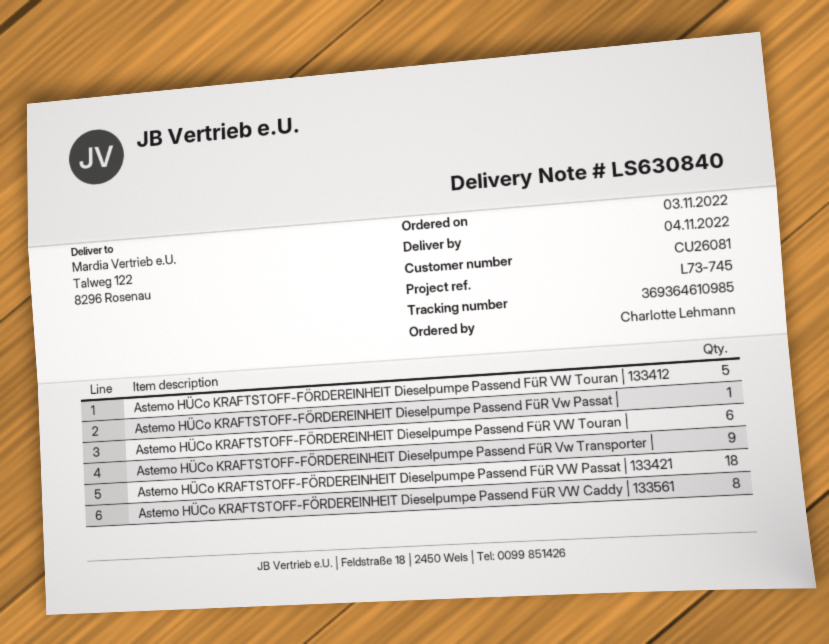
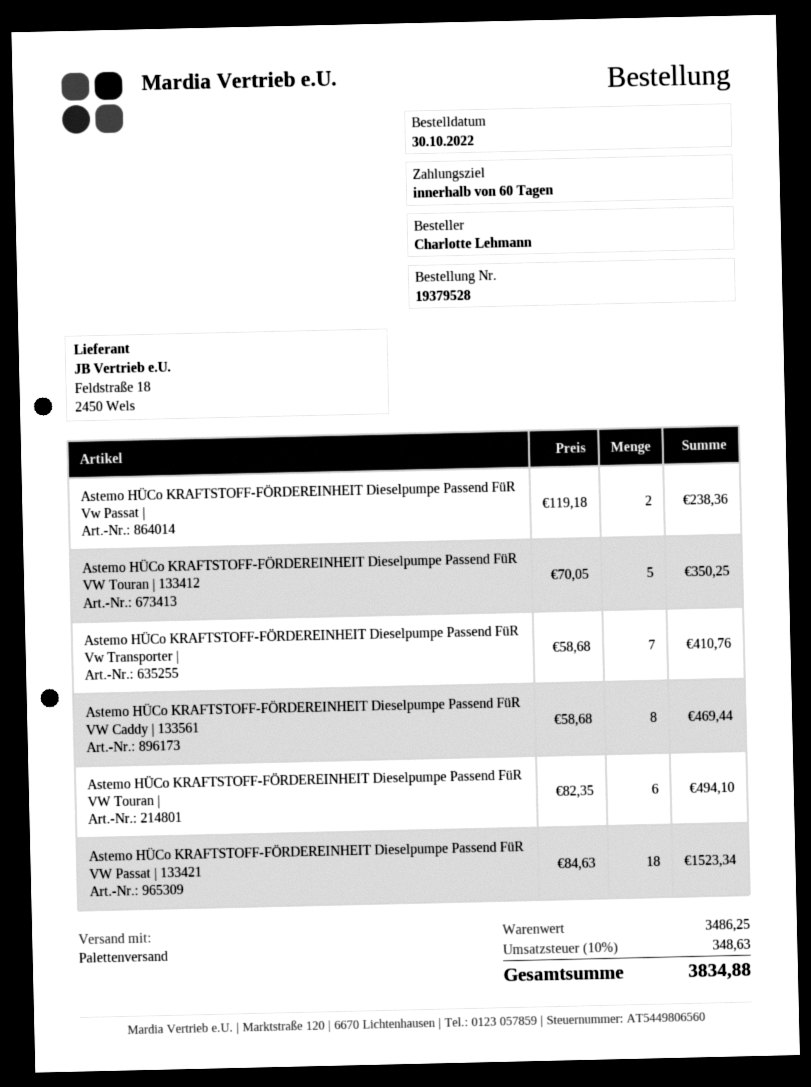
order date: 2022-11-03 -> 2022-10-30
Astemo HÜCo KRAFTSTOFF-FÖRDEREINHEIT Dieselpumpe Passend FüR Vw Passat |: 1 -> 2
Astemo HÜCo KRAFTSTOFF-FÖRDEREINHEIT Dieselpumpe Passend FüR Vw Transporter |: 9 -> 7

